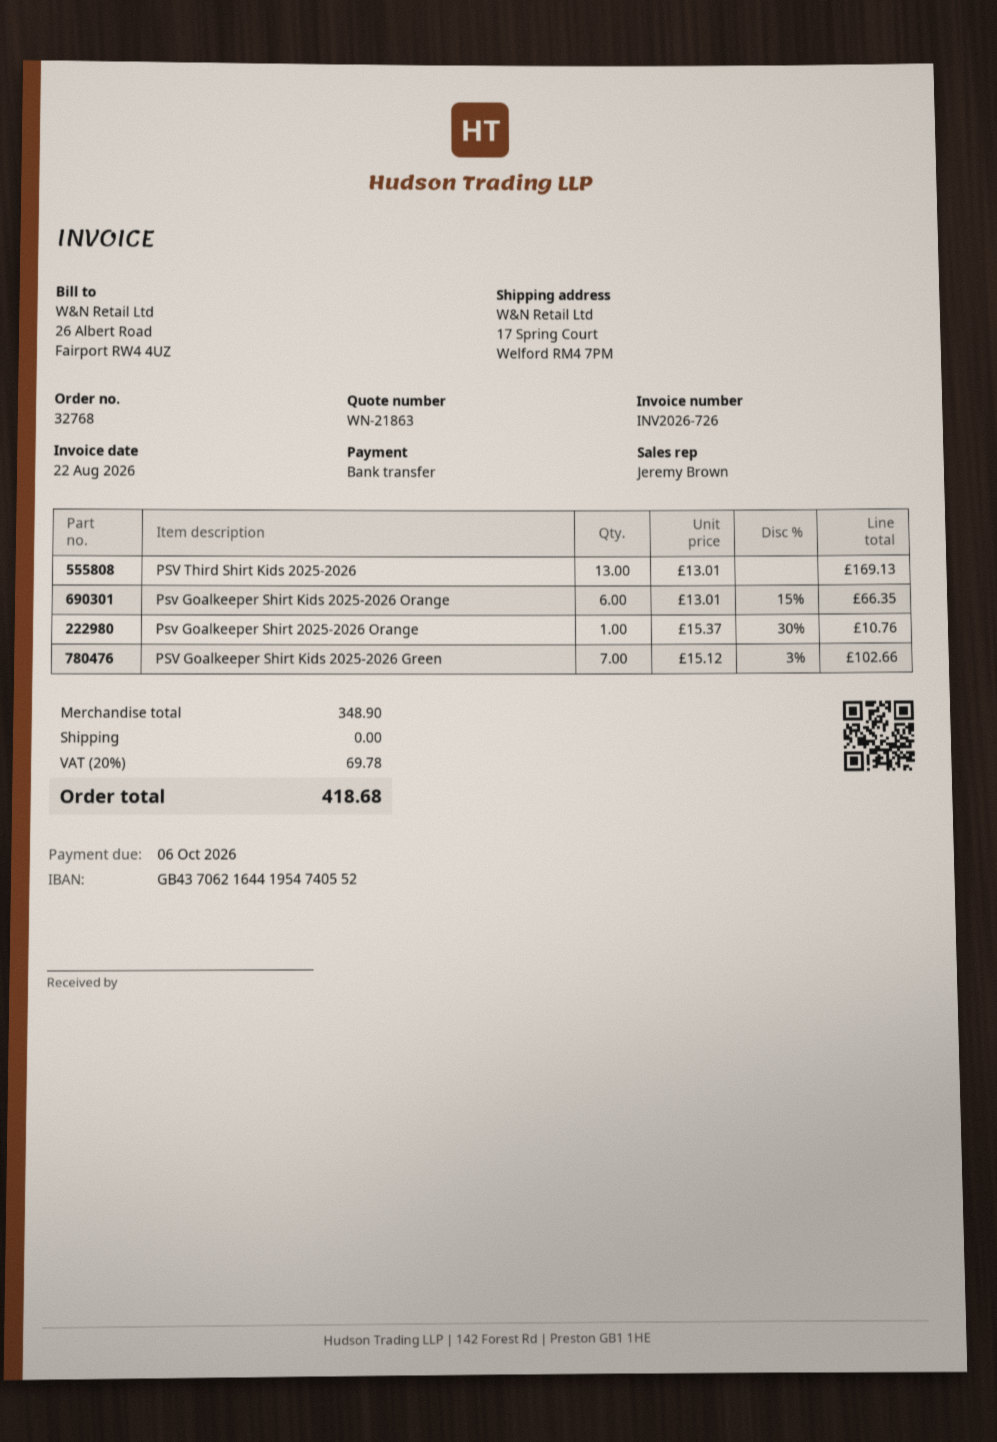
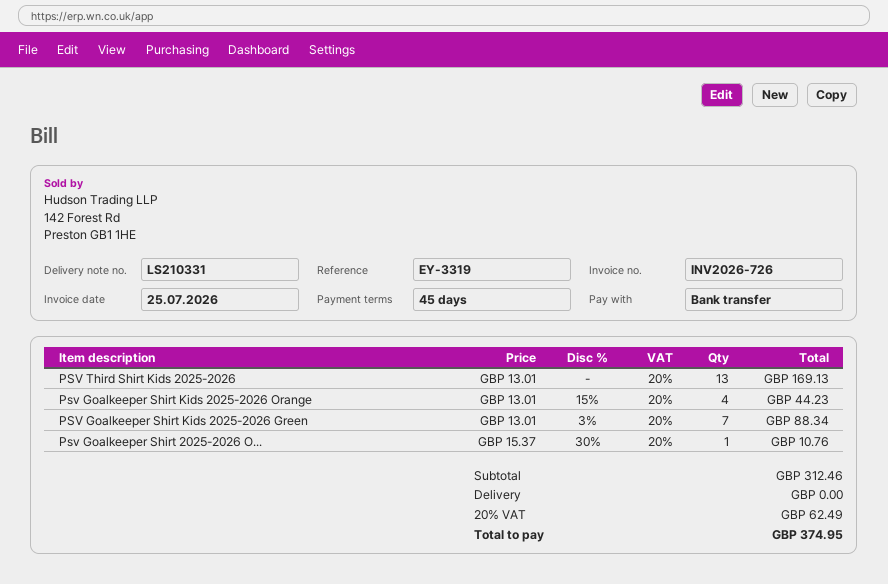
invoice date: 2026-08-22 -> 2026-07-25
Psv Goalkeeper Shirt Kids 2025-2026 Orange: 6 x 13.01 - 15% = 66.35 -> 4 x 13.01 - 15% = 44.23
PSV Goalkeeper Shirt Kids 2025-2026 Green: 7 x 15.12 - 3% = 102.66 -> 7 x 13.01 - 3% = 88.34
subtotal: 348.90 -> 312.46
tax: 20% = 69.78 -> 20% = 62.49
total: 418.68 -> 374.95

